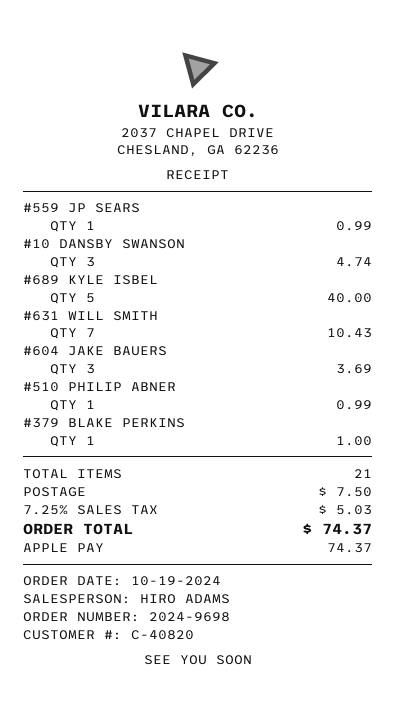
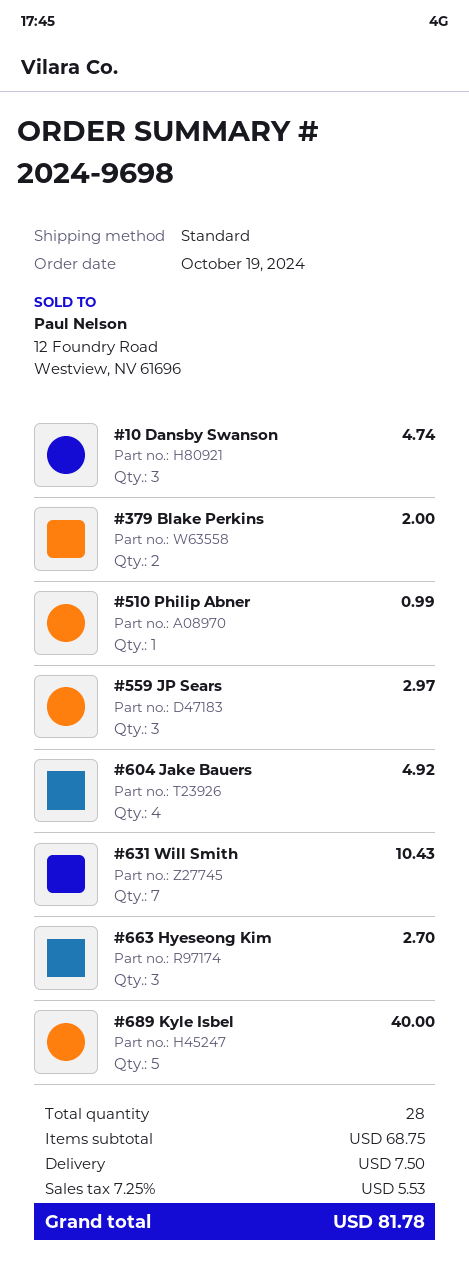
#559 JP SEARS: 1 for 0.99 -> 3 for 2.97
#604 JAKE BAUERS: 3 for 3.69 -> 4 for 4.92
#379 BLAKE PERKINS: 1 for 1.00 -> 2 for 2.00
#663 Hyeseong Kim: none -> 3 for 2.70
total quantity: 21 -> 28
tax: 7.25% = 5.03 -> 7.25% = 5.53
total: 74.37 -> 81.78

